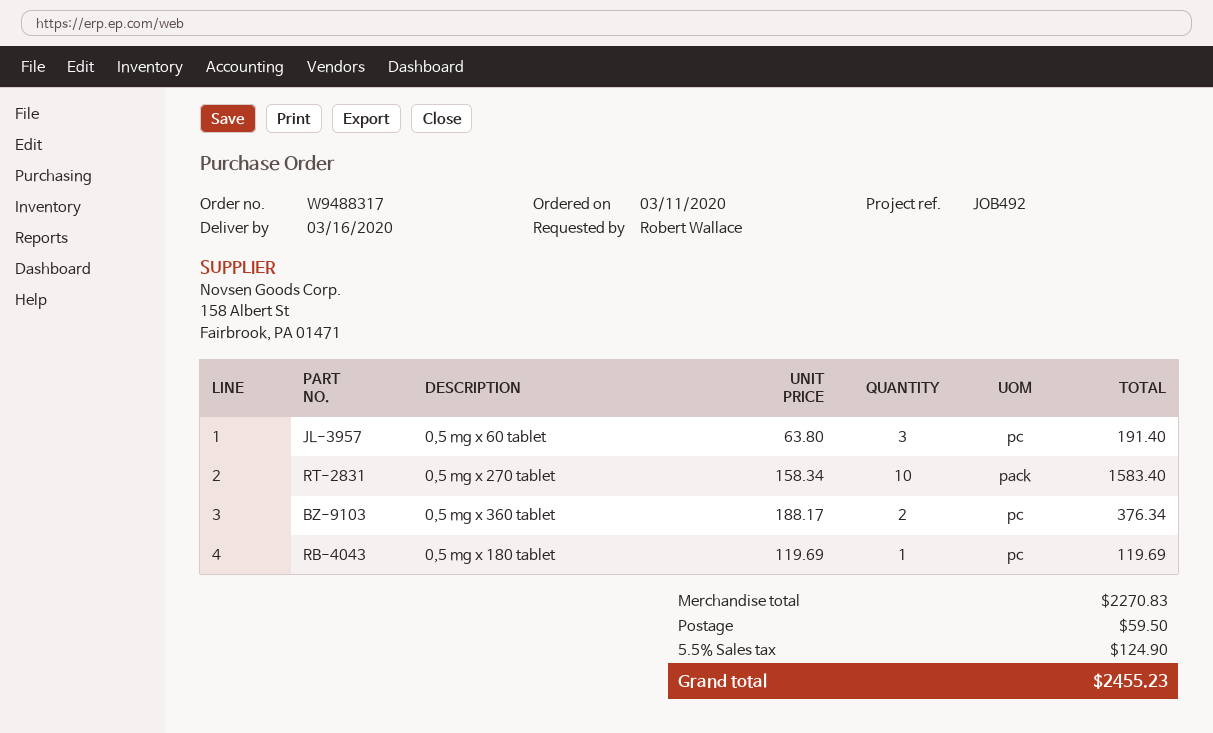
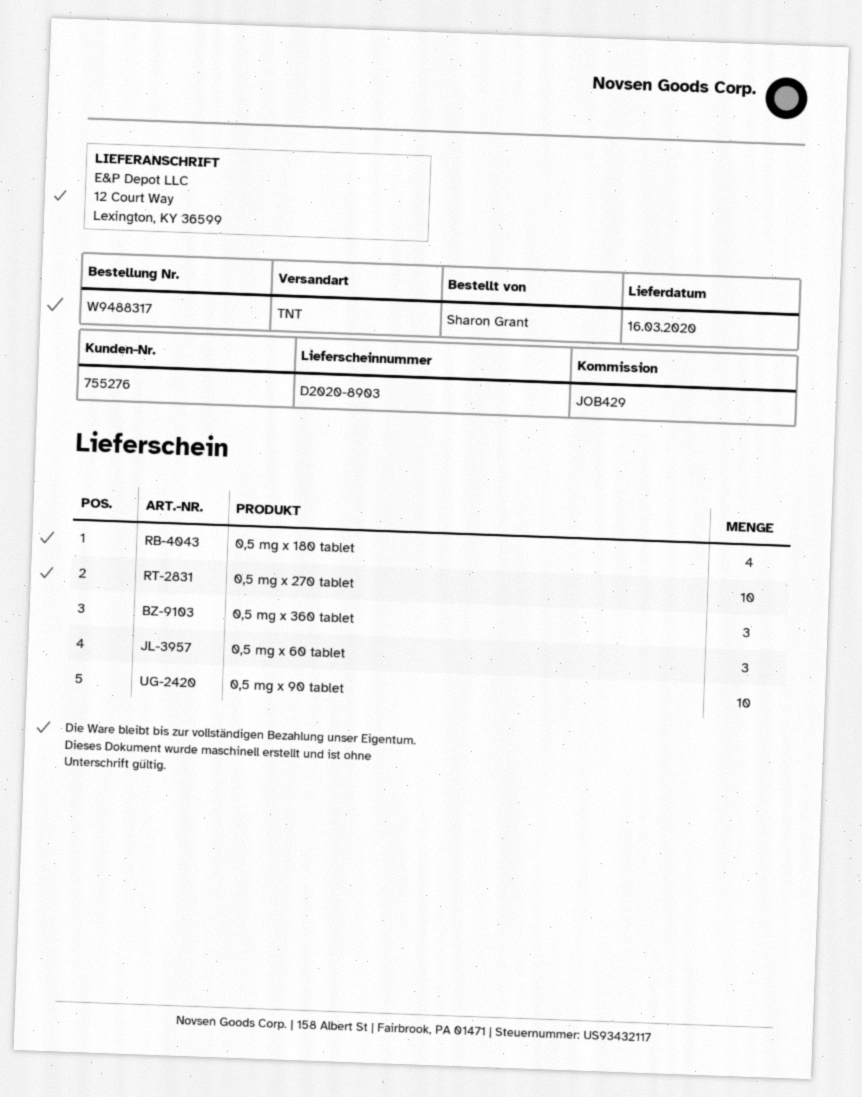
reference: JOB492 -> JOB429
ordered by: Robert Wallace -> Sharon Grant
0,5 mg x 360 tablet: 2 -> 3
0,5 mg x 180 tablet: 1 -> 4
0,5 mg x 90 tablet: none -> 10

